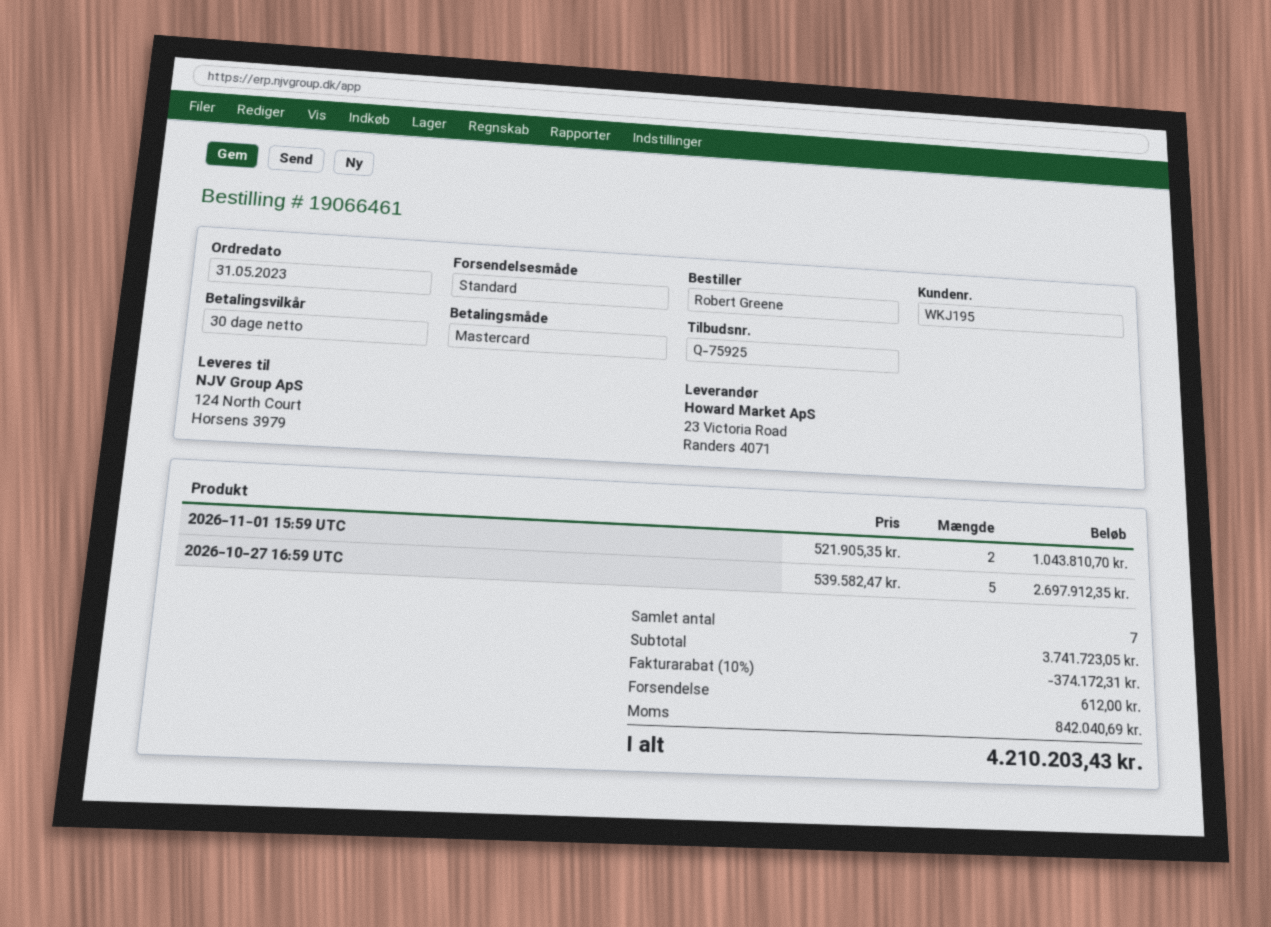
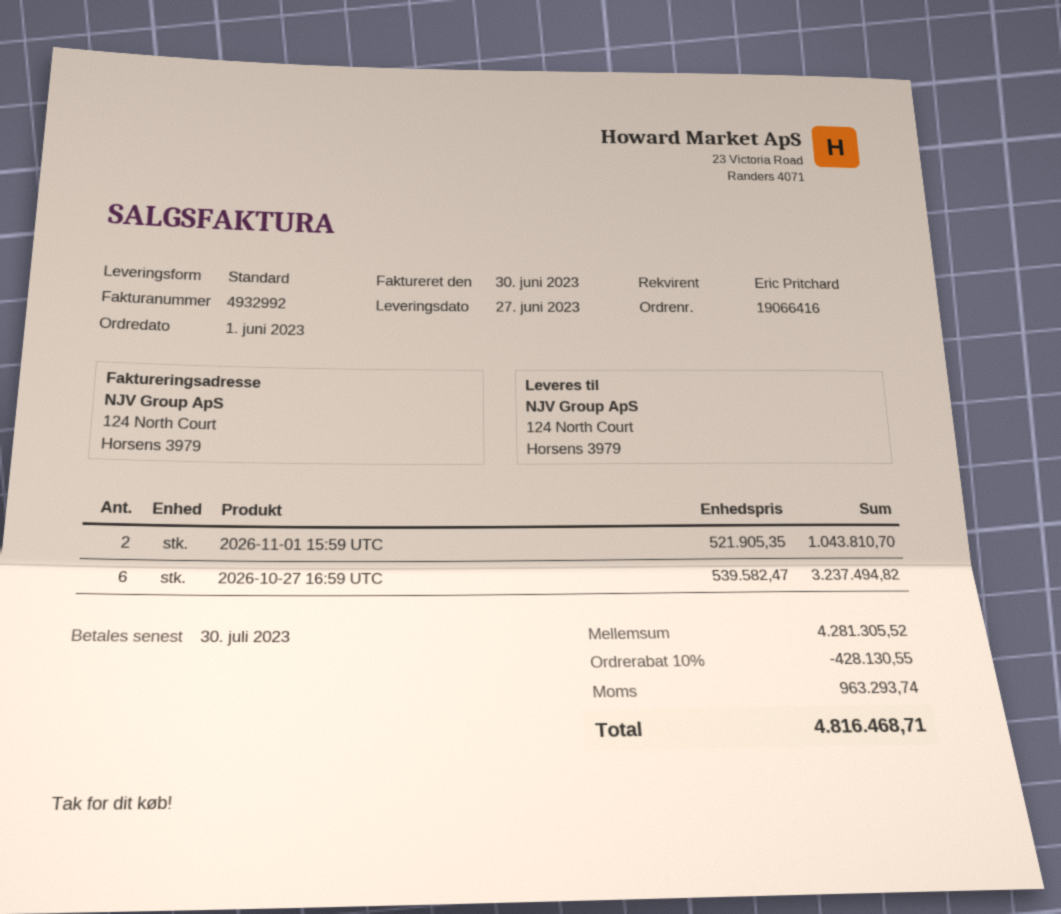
order number: 19066461 -> 19066416
order date: 2023-05-31 -> 2023-06-01
ordered by: Robert Greene -> Eric Pritchard
2026-10-27 16:59 UTC: 5 x 539582.47 = 2697912.35 -> 6 x 539582.47 = 3237494.82
subtotal: 3741723.05 -> 4281305.52
discount: 10% = 374172.31 -> 10% = 428130.55
shipping: 612.00 -> none
tax: 842040.69 -> 963293.74
total: 4210203.43 -> 4816468.71

